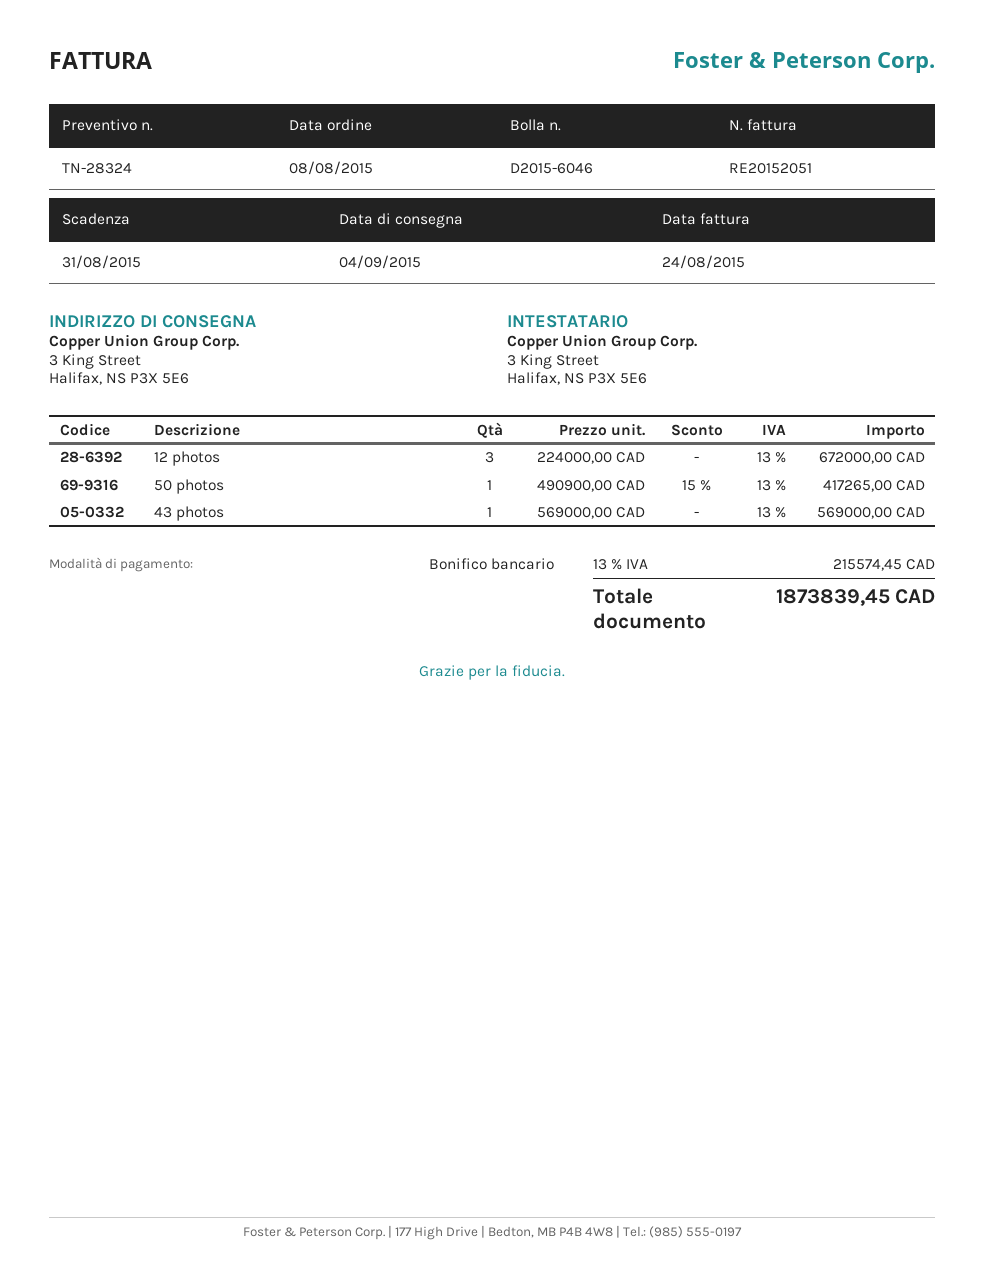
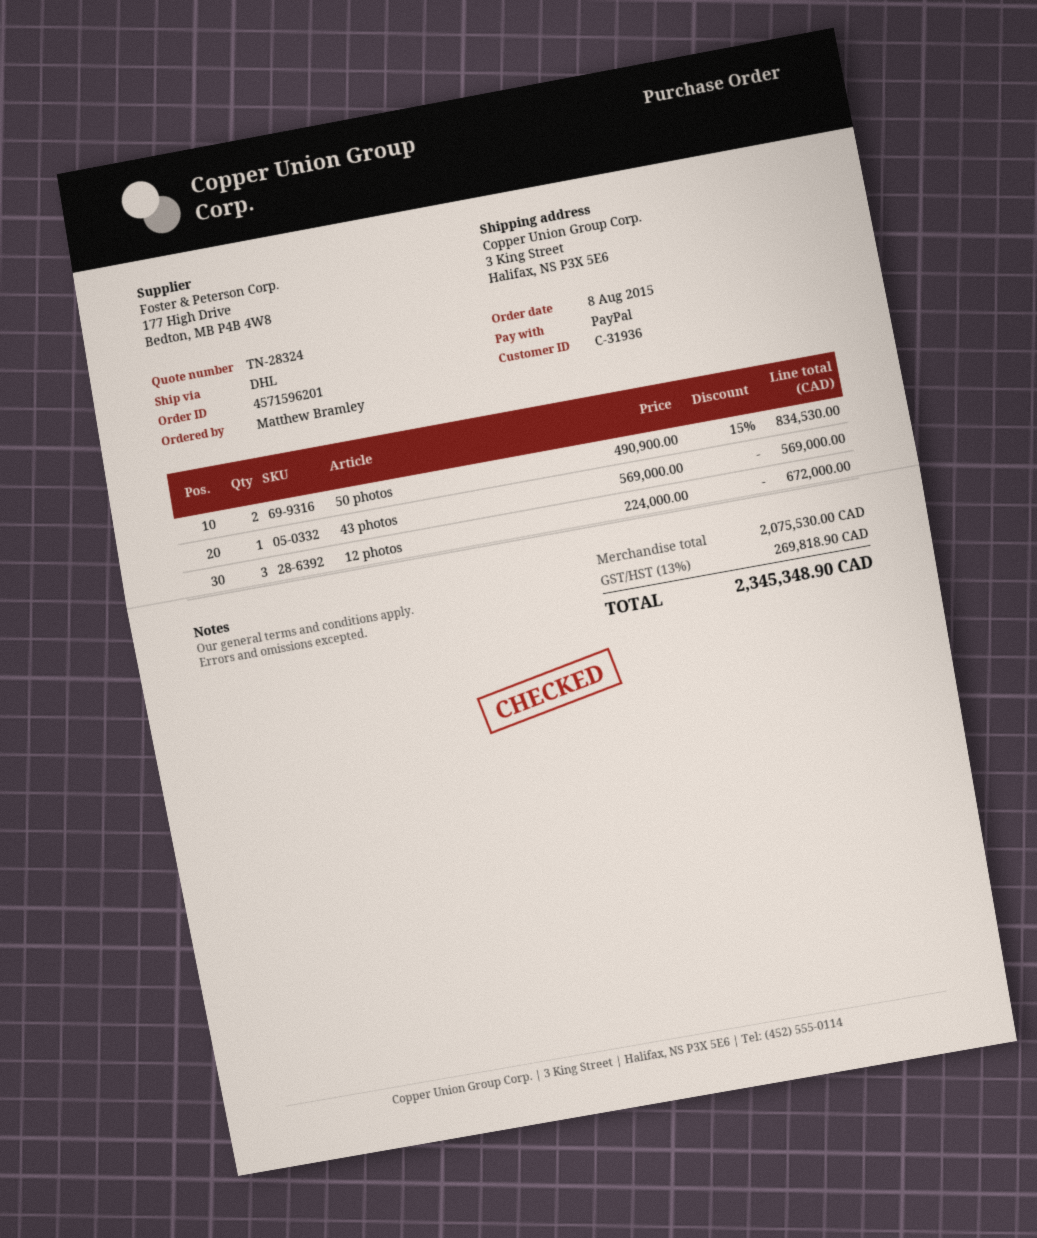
payment method: bank transfer -> PayPal
50 photos: 1 x 490900.00 - 15% = 417265.00 -> 2 x 490900.00 - 15% = 834530.00
tax: 13% = 215574.45 -> 13% = 269818.90
total: 1873839.45 -> 2345348.90

